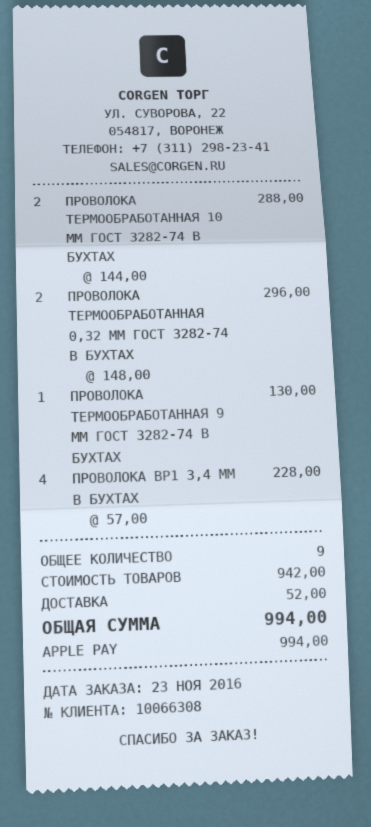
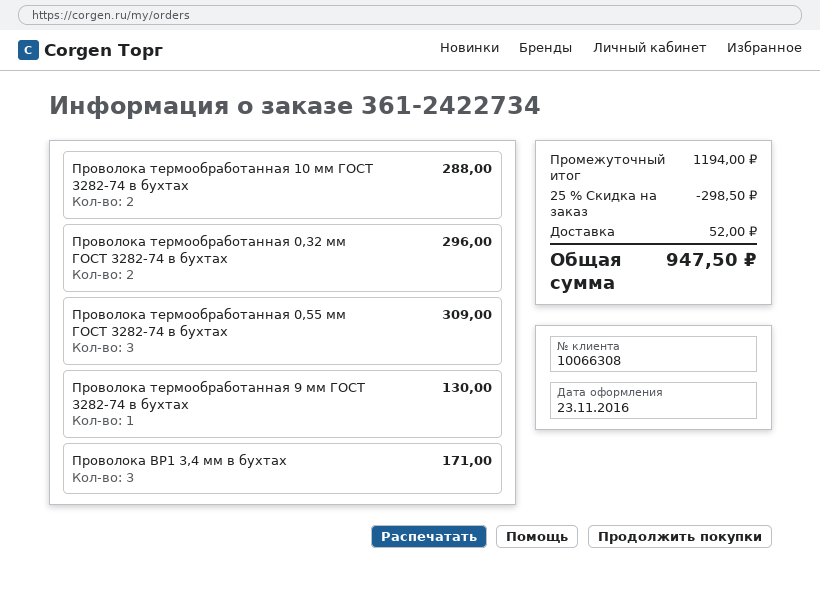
ПРОВОЛОКА ВР1 3,4 ММ В БУХТАХ: 4 for 228.00 -> 3 for 171.00
Проволока термообработанная 0,55 мм ГОСТ 3282-74 в бухтах: none -> 3 for 309.00
subtotal: 942.00 -> 1194.00
discount: none -> 25% = 298.50
total: 994.00 -> 947.50

